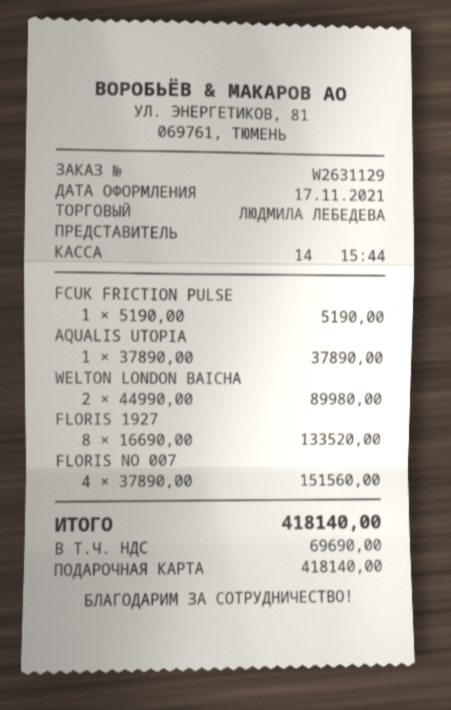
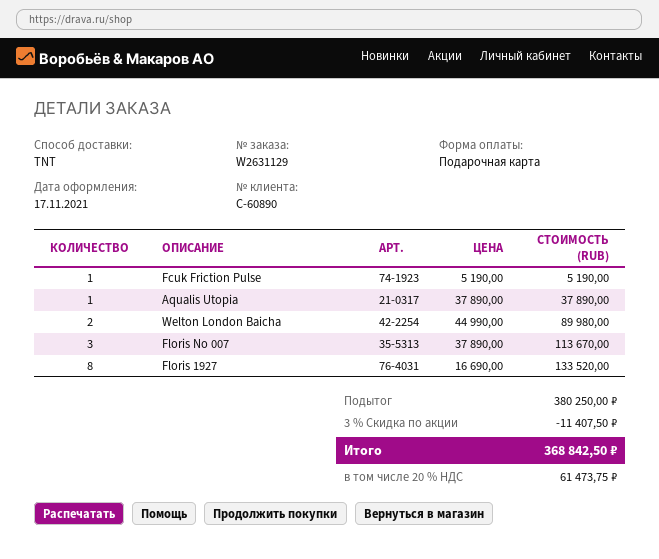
FLORIS NO 007: 4 x 37890.00 = 151560.00 -> 3 x 37890.00 = 113670.00
discount: none -> 3% = 11407.50
tax: 69690.00 -> 61473.75
total: 418140.00 -> 368842.50

